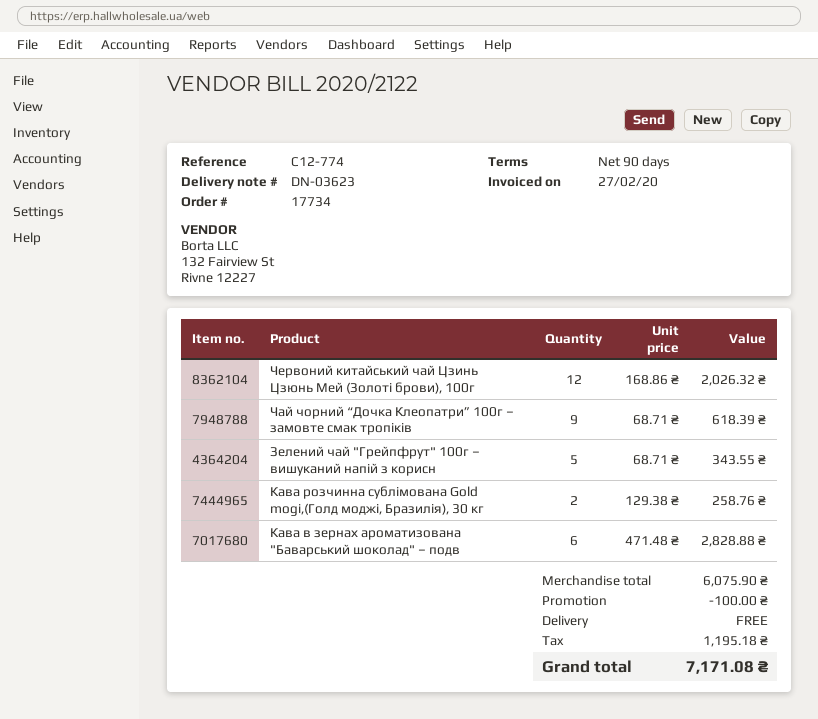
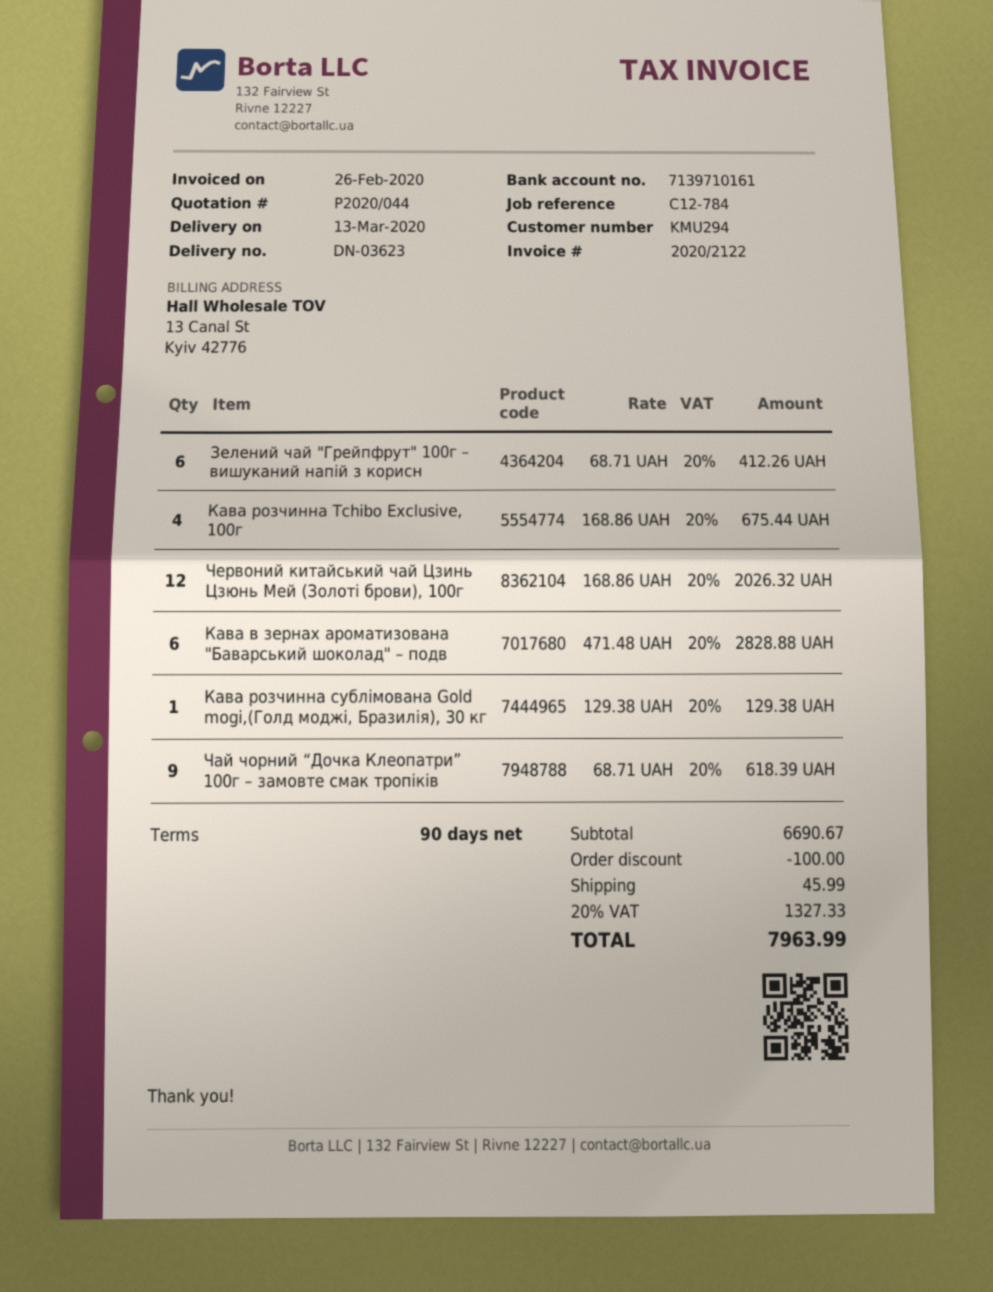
invoice date: 2020-02-27 -> 2020-02-26
reference: C12-774 -> C12-784
Зелений чай "Грейпфрут" 100г – вишуканий напій з корисн: 5 x 68.71 = 343.55 -> 6 x 68.71 = 412.26
Кава розчинна сублімована Gold mogi,(Голд моджі, Бразилія), 30 кг: 2 x 129.38 = 258.76 -> 1 x 129.38 = 129.38
Кава розчинна Tchibo Exclusive, 100г: none -> 4 x 168.86 = 675.44
subtotal: 6075.90 -> 6690.67
shipping: 0.00 -> 45.99
tax: 1195.18 -> 1327.33
total: 7171.08 -> 7963.99

